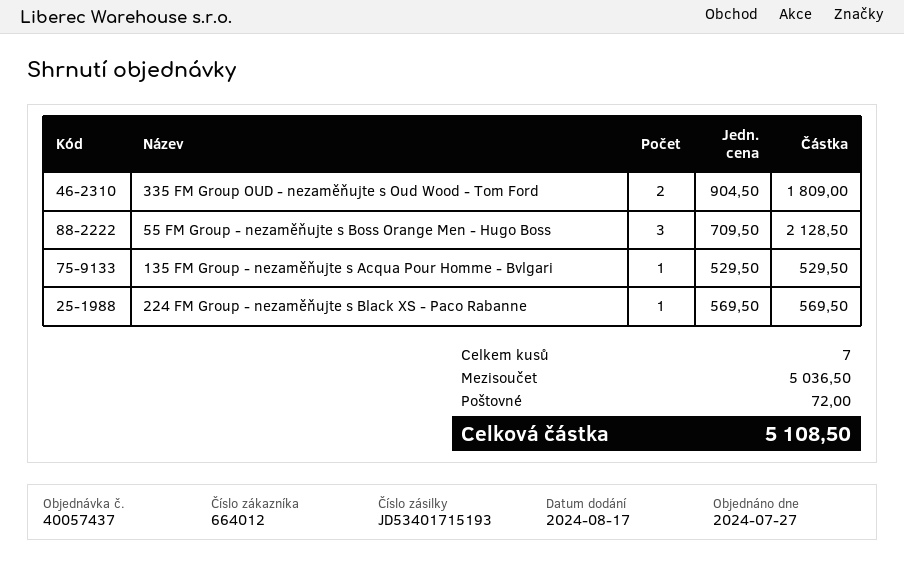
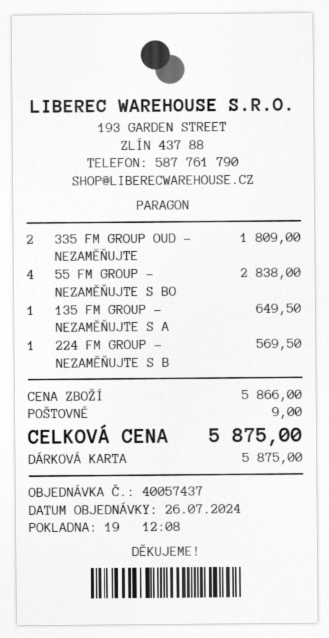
order date: 2024-07-27 -> 2024-07-26
55 FM Group - nezaměňujte s Boss Orange Men - Hugo Boss: 3 for 2128.50 -> 4 for 2838.00
135 FM Group - nezaměňujte s Acqua Pour Homme - Bvlgari: 1 for 529.50 -> 1 for 649.50
subtotal: 5036.50 -> 5866.00
shipping: 72.00 -> 9.00
total: 5108.50 -> 5875.00

